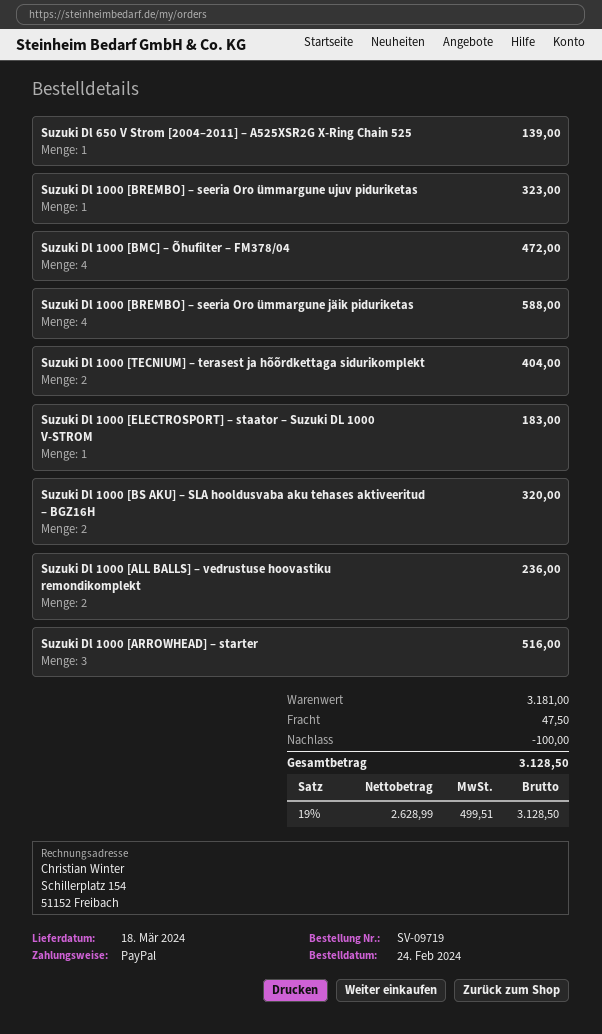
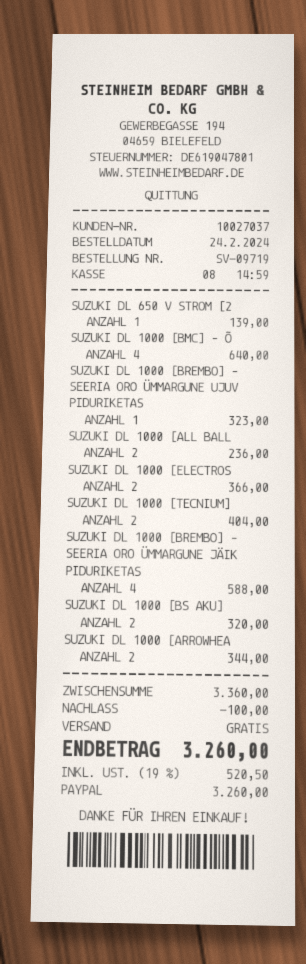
Suzuki Dl 1000 [BMC] – Õhufilter – FM378/04: 4 for 472.00 -> 4 for 640.00
Suzuki Dl 1000 [ELECTROSPORT] – staator – Suzuki DL 1000 V-STROM: 1 for 183.00 -> 2 for 366.00
Suzuki Dl 1000 [ARROWHEAD] – starter: 3 for 516.00 -> 2 for 344.00
subtotal: 3181.00 -> 3360.00
shipping: 47.50 -> 0.00
tax: 19% = 499.51 -> 19% = 520.50
total: 3128.50 -> 3260.00

